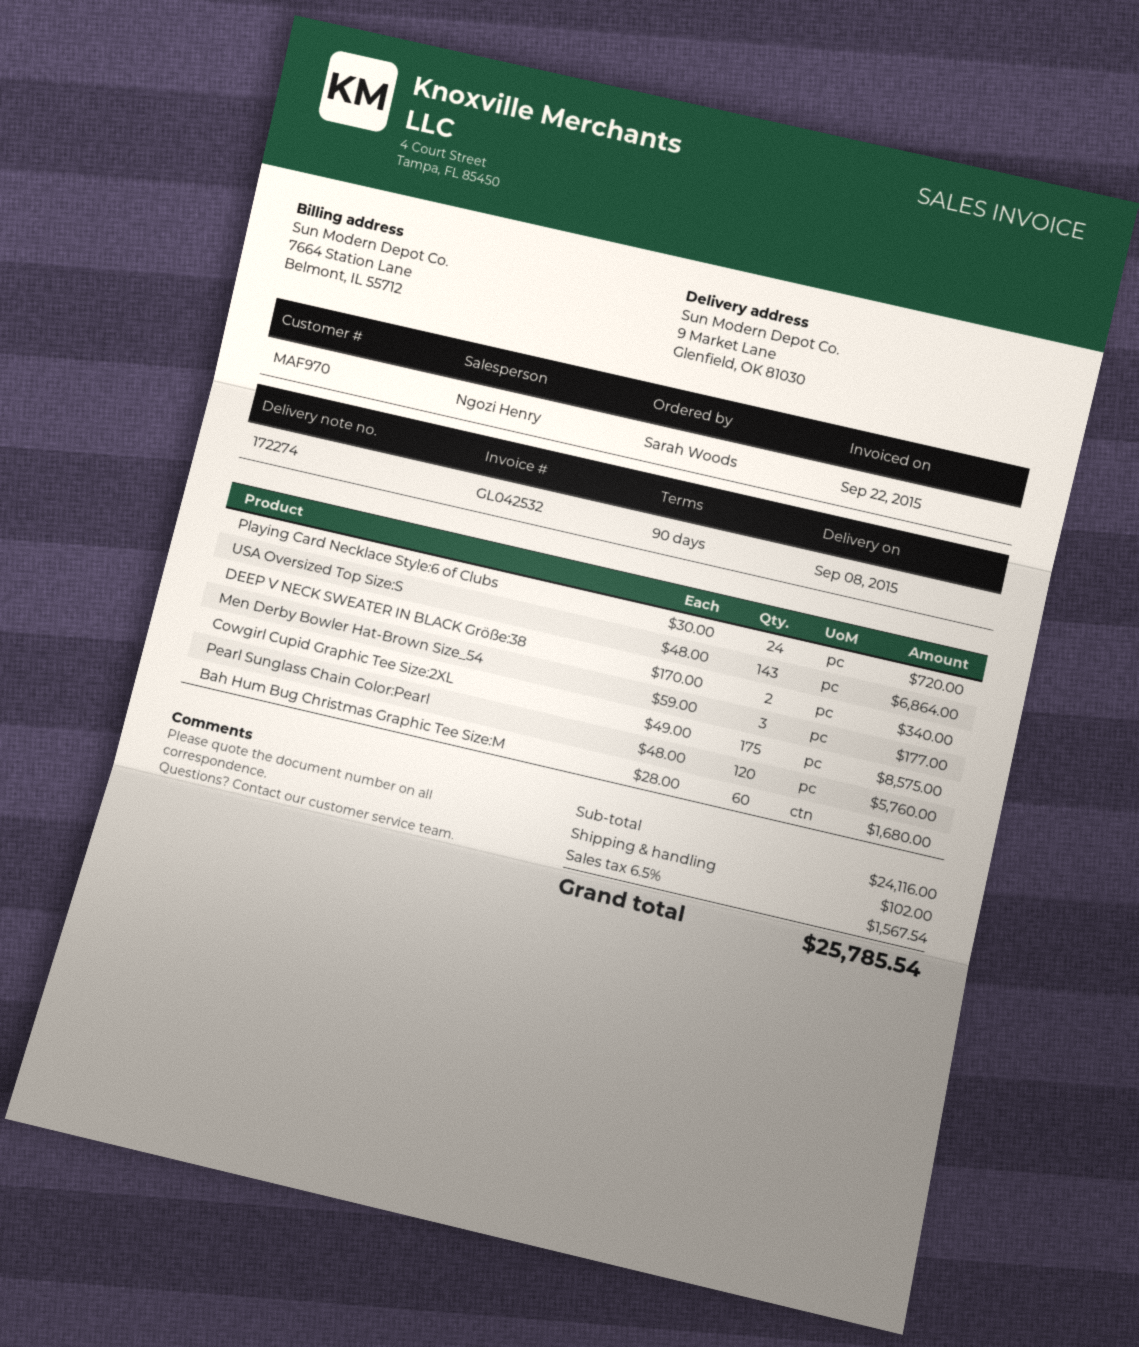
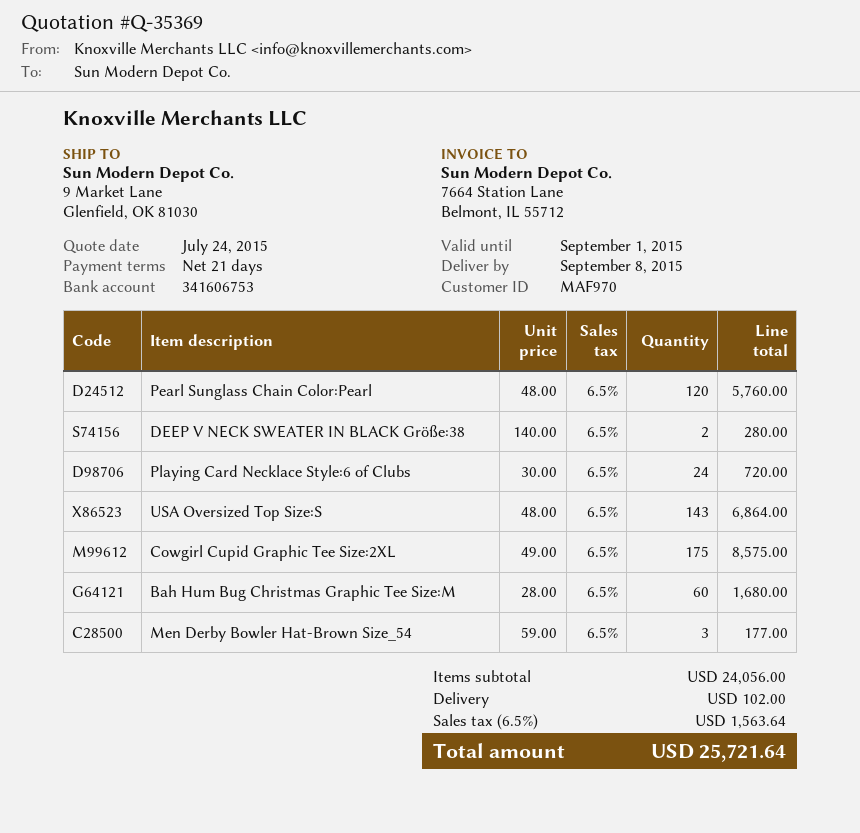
payment terms: 90 days -> 21 days
DEEP V NECK SWEATER IN BLACK Größe:38: 2 x 170.00 = 340.00 -> 2 x 140.00 = 280.00
subtotal: 24116.00 -> 24056.00
tax: 6.5% = 1567.54 -> 6.5% = 1563.64
total: 25785.54 -> 25721.64

